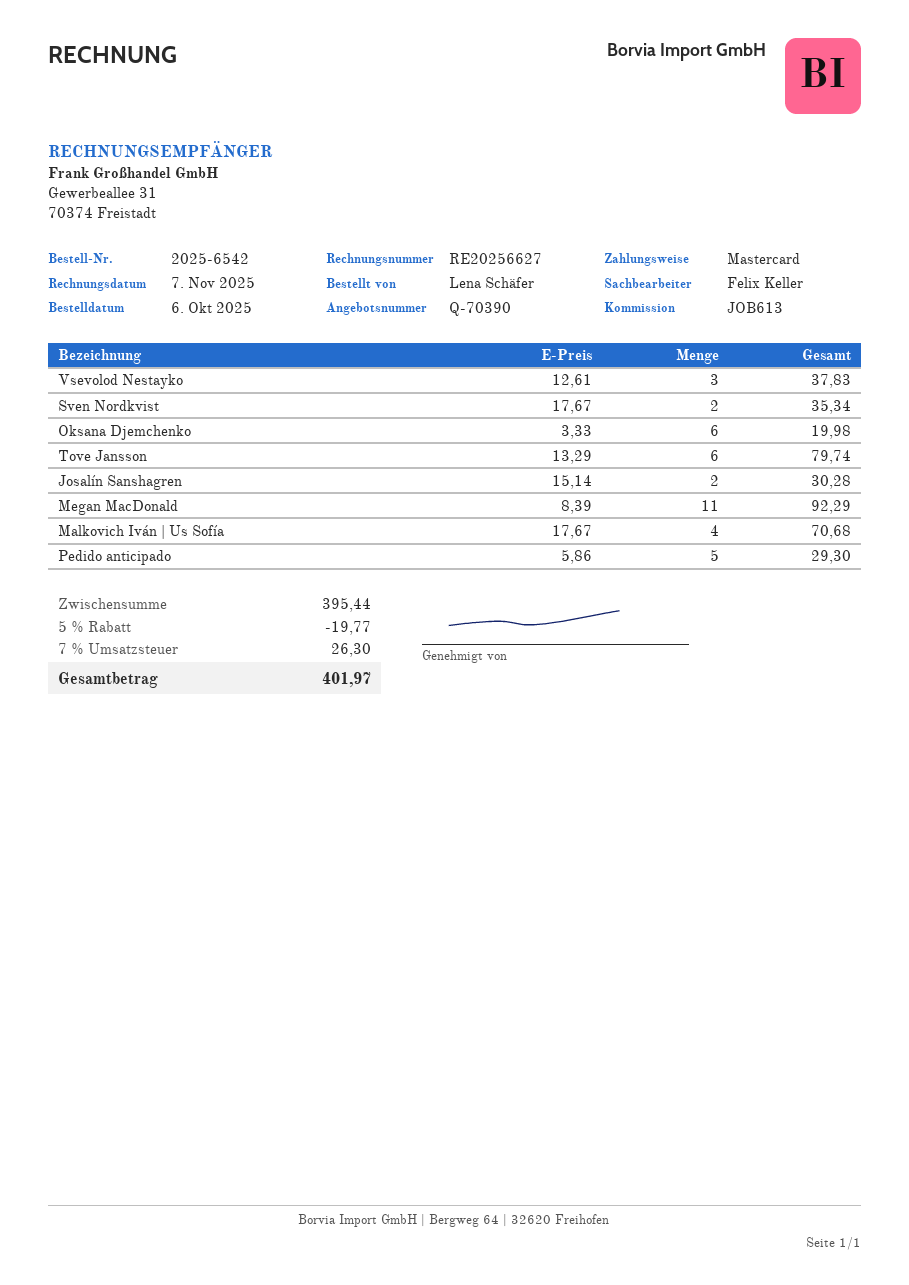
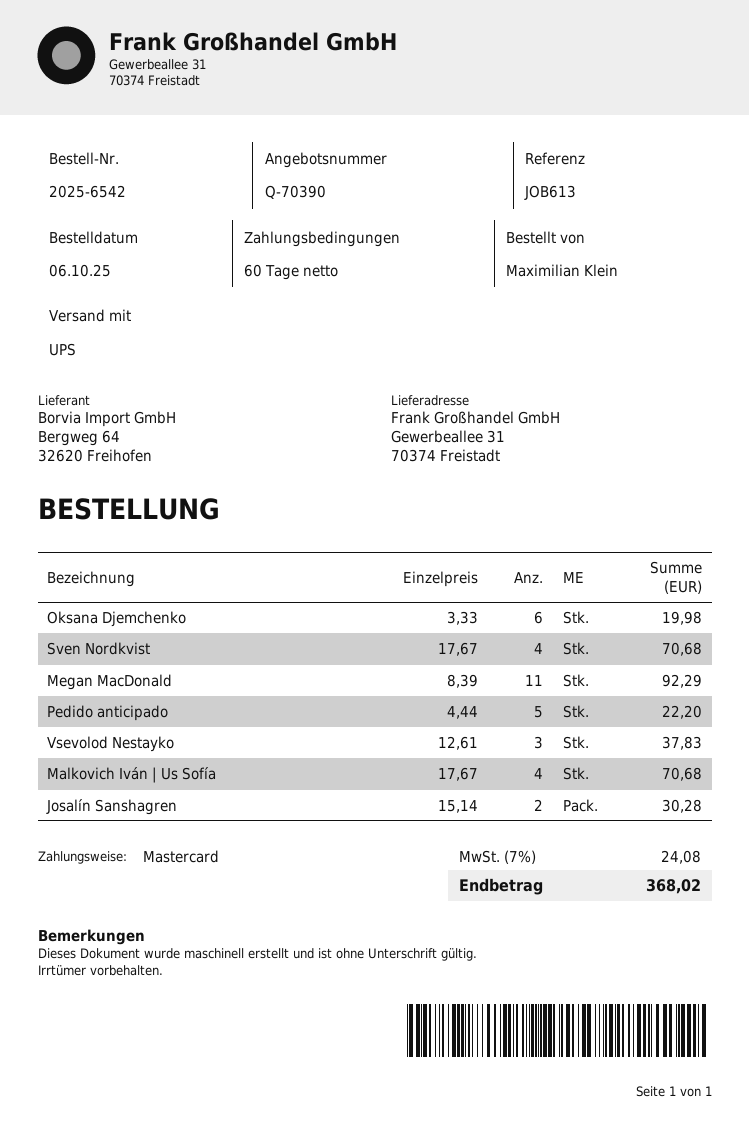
ordered by: Lena Schäfer -> Maximilian Klein
Sven Nordkvist: 2 x 17.67 = 35.34 -> 4 x 17.67 = 70.68
Tove Jansson: 6 x 13.29 = 79.74 -> none
Pedido anticipado: 5 x 5.86 = 29.30 -> 5 x 4.44 = 22.20
discount: 5% = 19.77 -> none
tax: 7% = 26.30 -> 7% = 24.08
total: 401.97 -> 368.02

